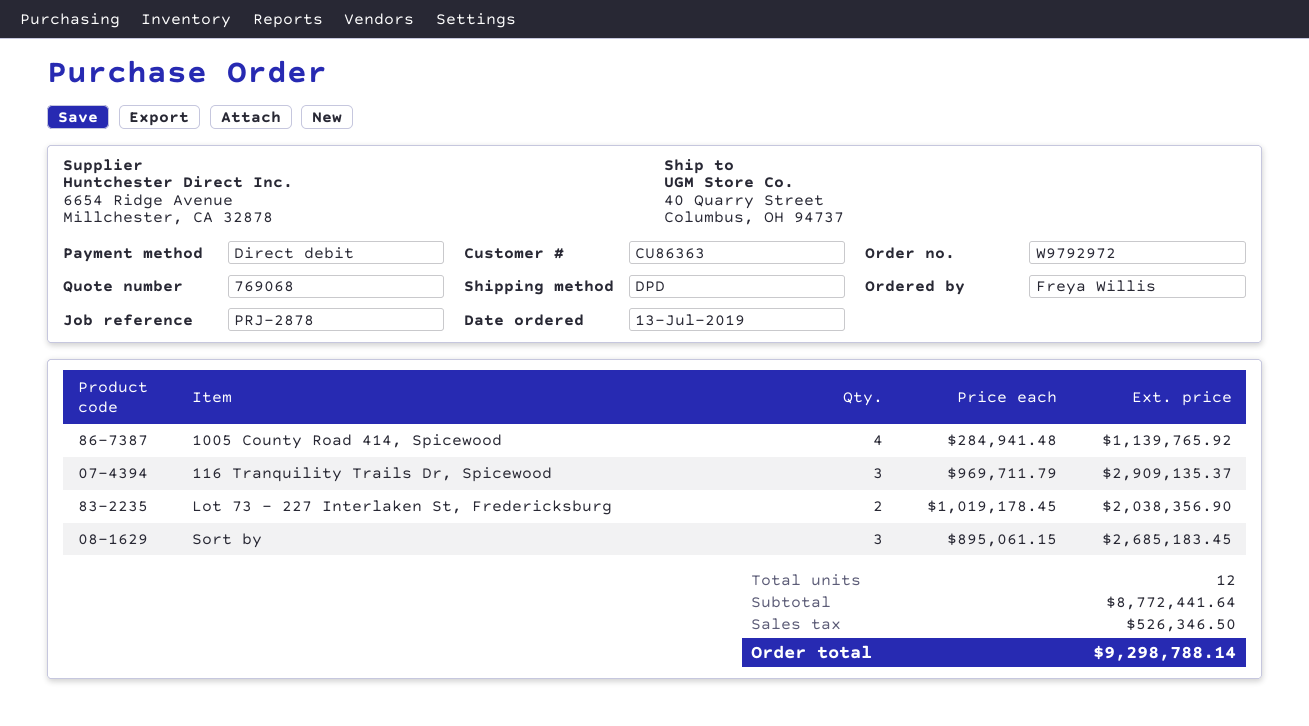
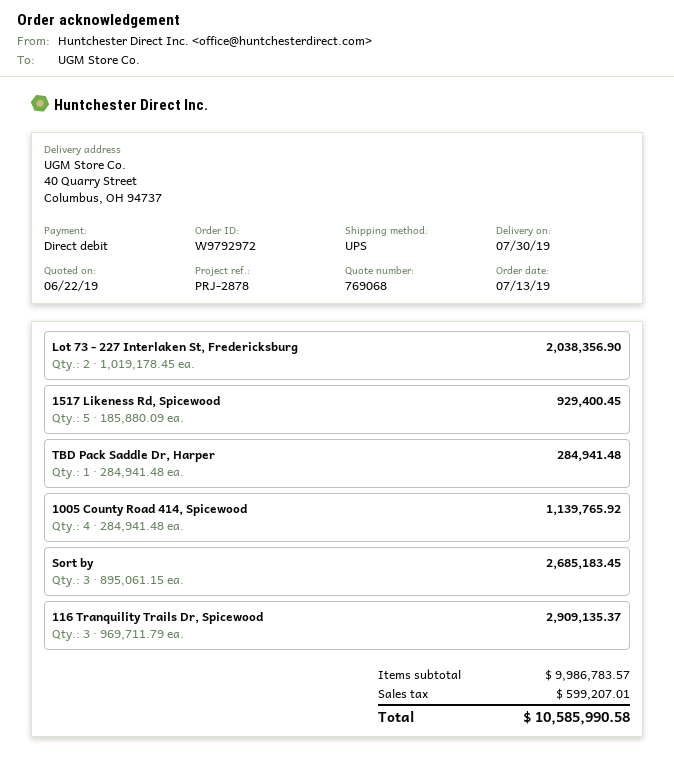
shipping method: DPD -> UPS
1517 Likeness Rd, Spicewood: none -> 5 x 185880.09 = 929400.45
TBD Pack Saddle Dr, Harper: none -> 1 x 284941.48 = 284941.48
subtotal: 8772441.64 -> 9986783.57
tax: 526346.50 -> 599207.01
total: 9298788.14 -> 10585990.58

